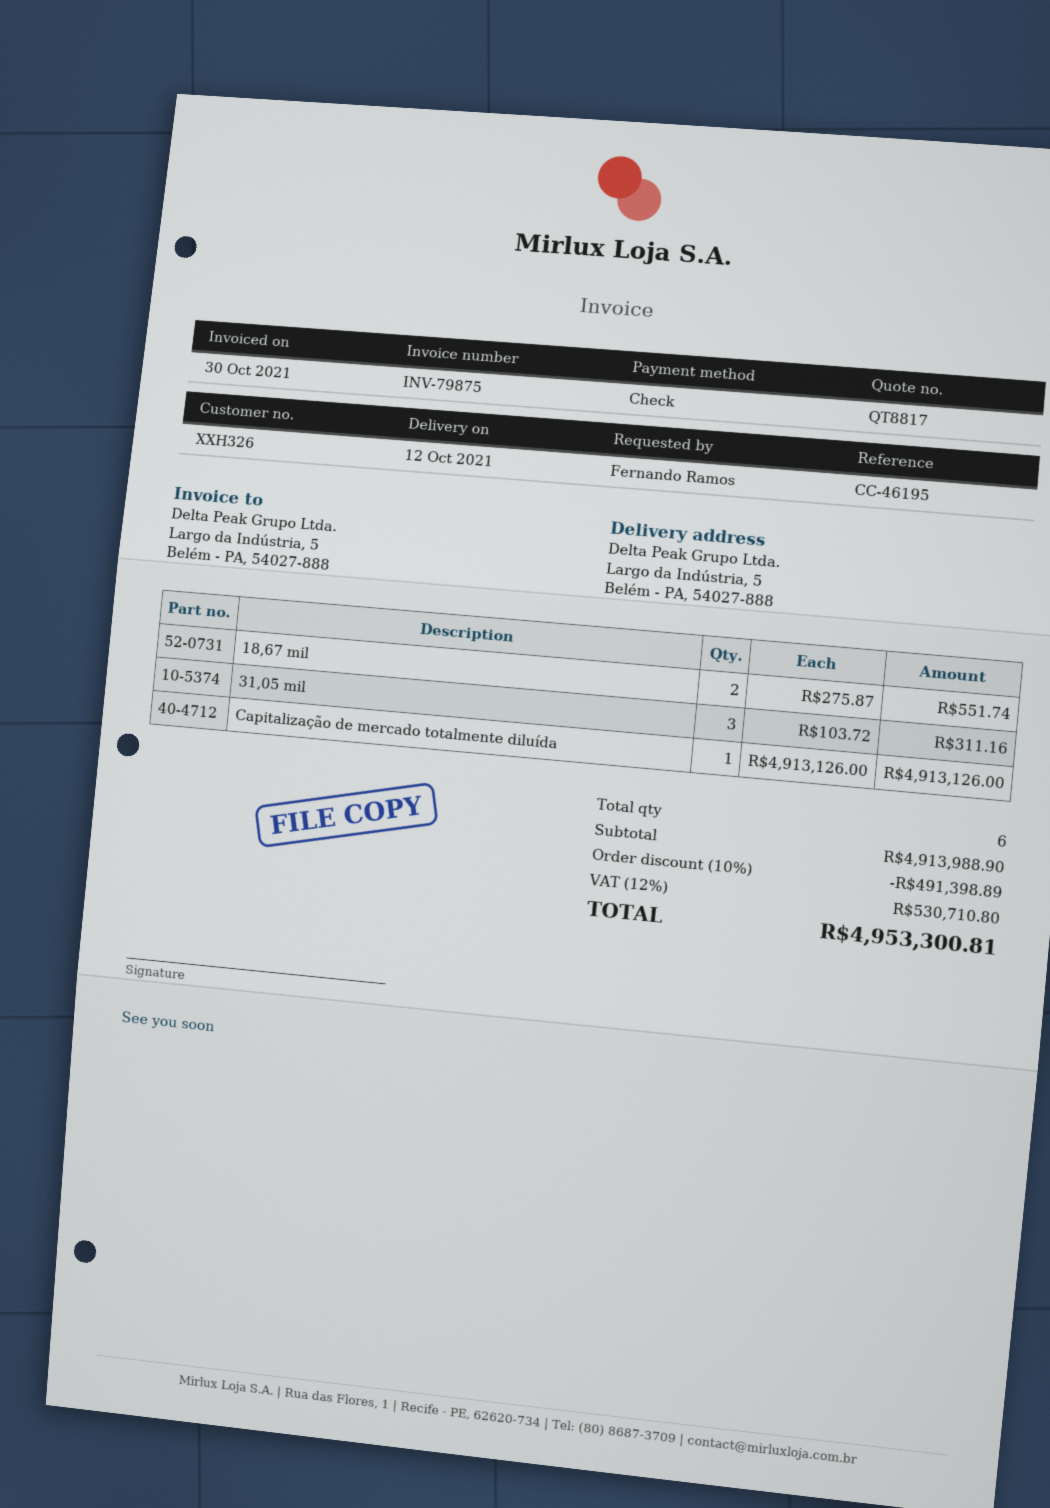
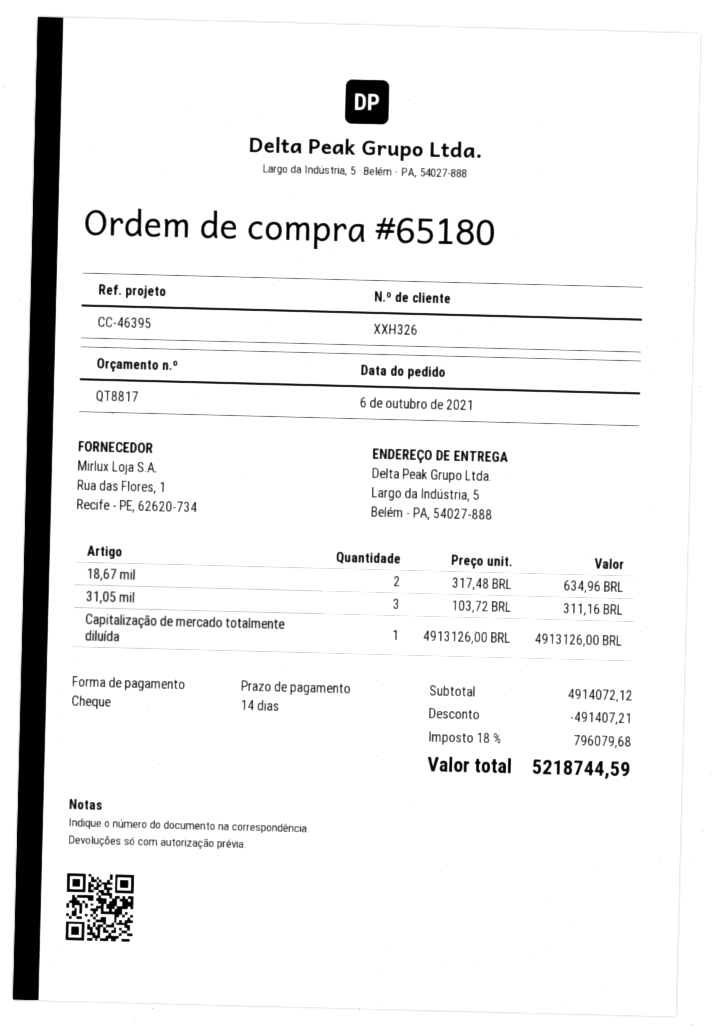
reference: CC-46195 -> CC-46395
18,67 mil: 2 x 275.87 = 551.74 -> 2 x 317.48 = 634.96
subtotal: 4913988.90 -> 4914072.12
discount: 491398.89 -> 491407.21
tax: 12% = 530710.80 -> 18% = 796079.68
total: 4953300.81 -> 5218744.59

